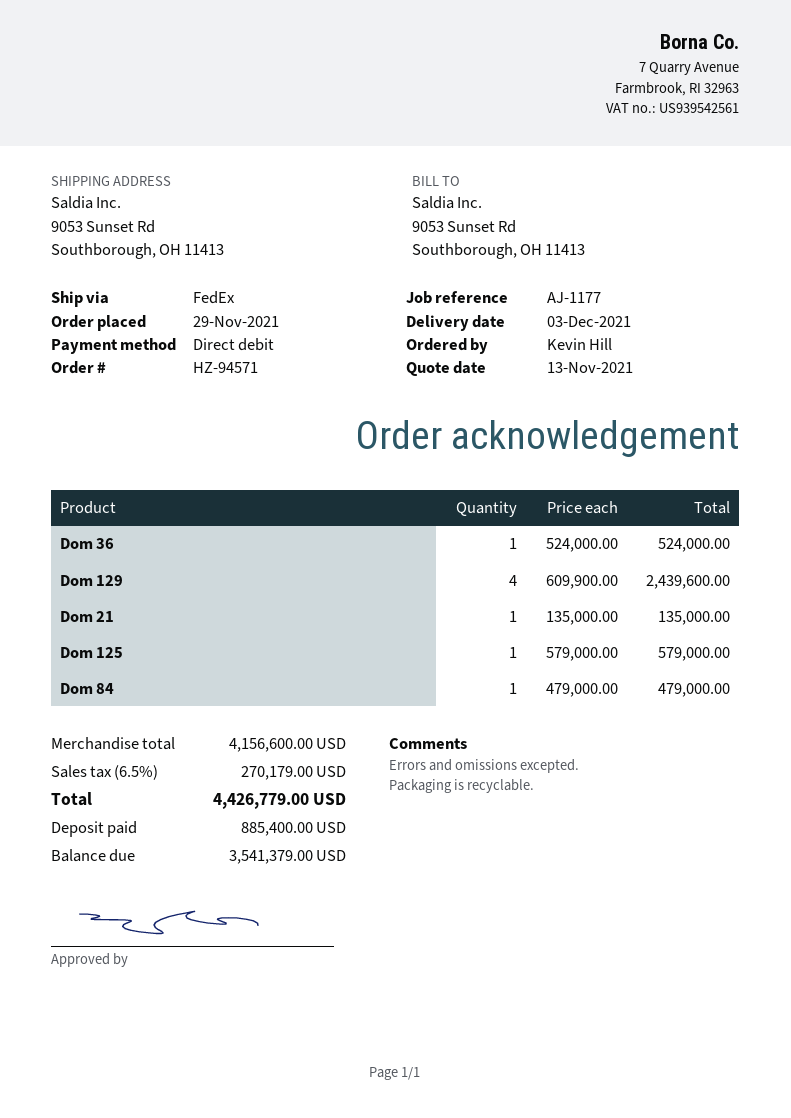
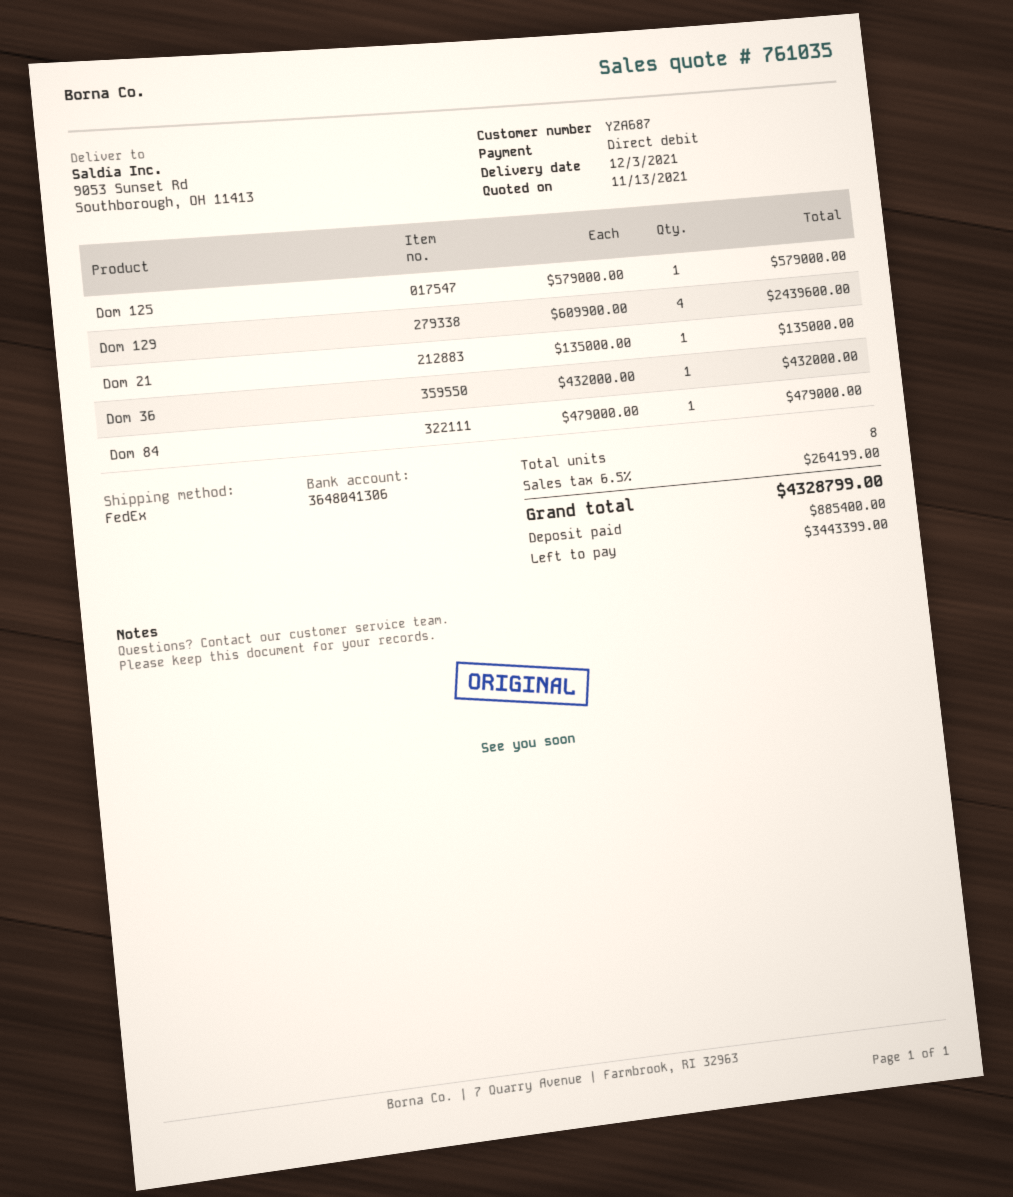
Dom 36: 1 x 524000.00 = 524000.00 -> 1 x 432000.00 = 432000.00
tax: 6.5% = 270179.00 -> 6.5% = 264199.00
total: 4426779.00 -> 4328799.00
balance: 3541379.00 -> 3443399.00

